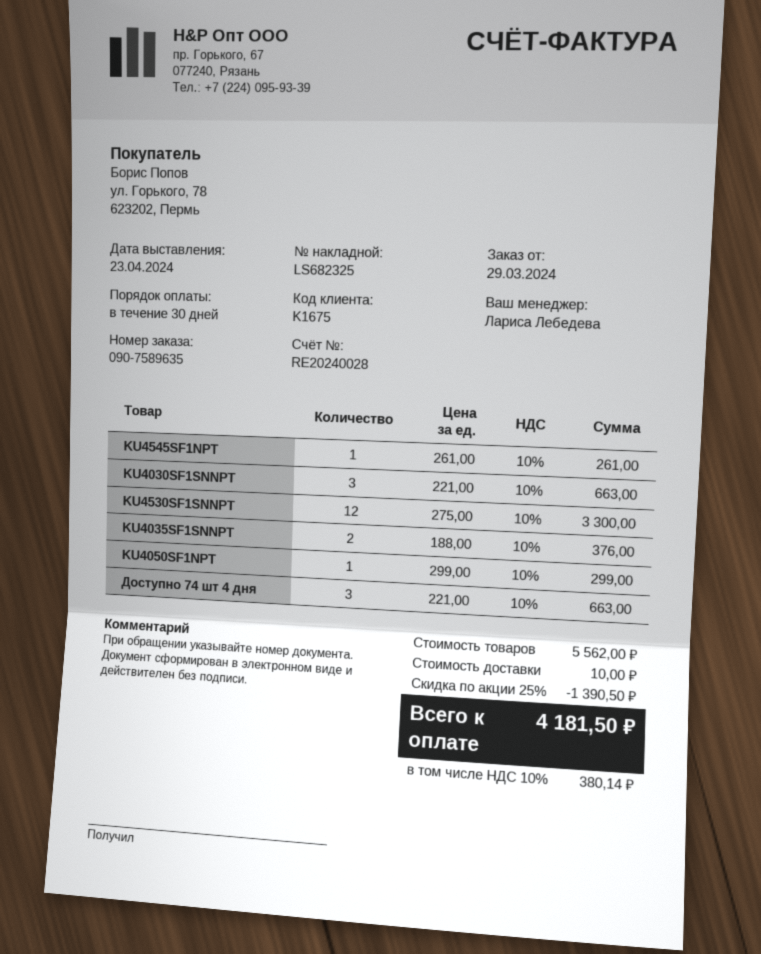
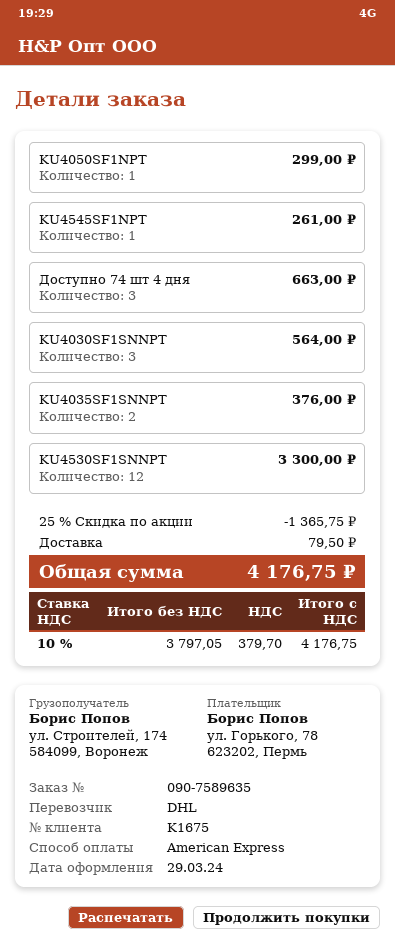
KU4030SF1SNNPT: 3 for 663.00 -> 3 for 564.00
discount: 25% = 1390.50 -> 25% = 1365.75
shipping: 10.00 -> 79.50
tax: 10% = 380.14 -> 10% = 379.70
total: 4181.50 -> 4176.75

